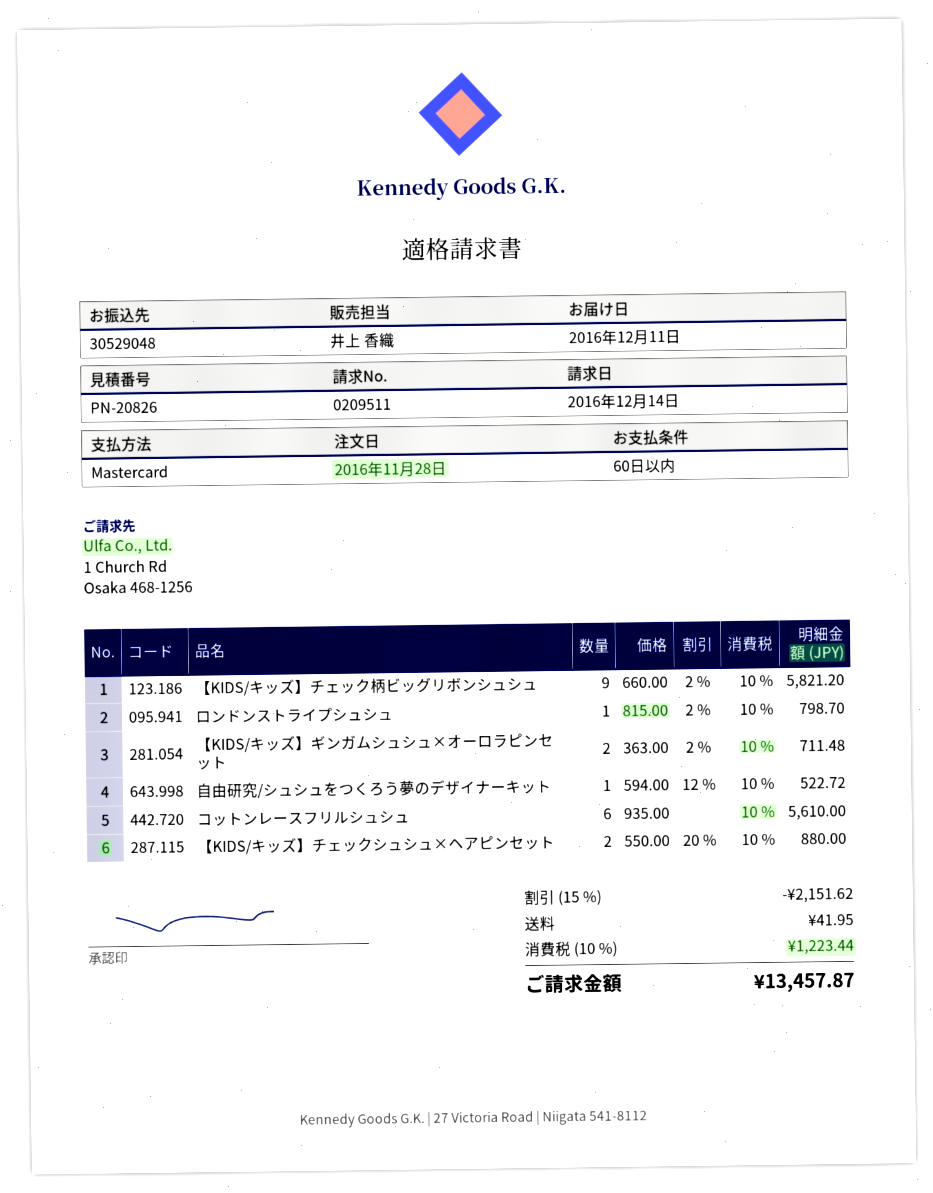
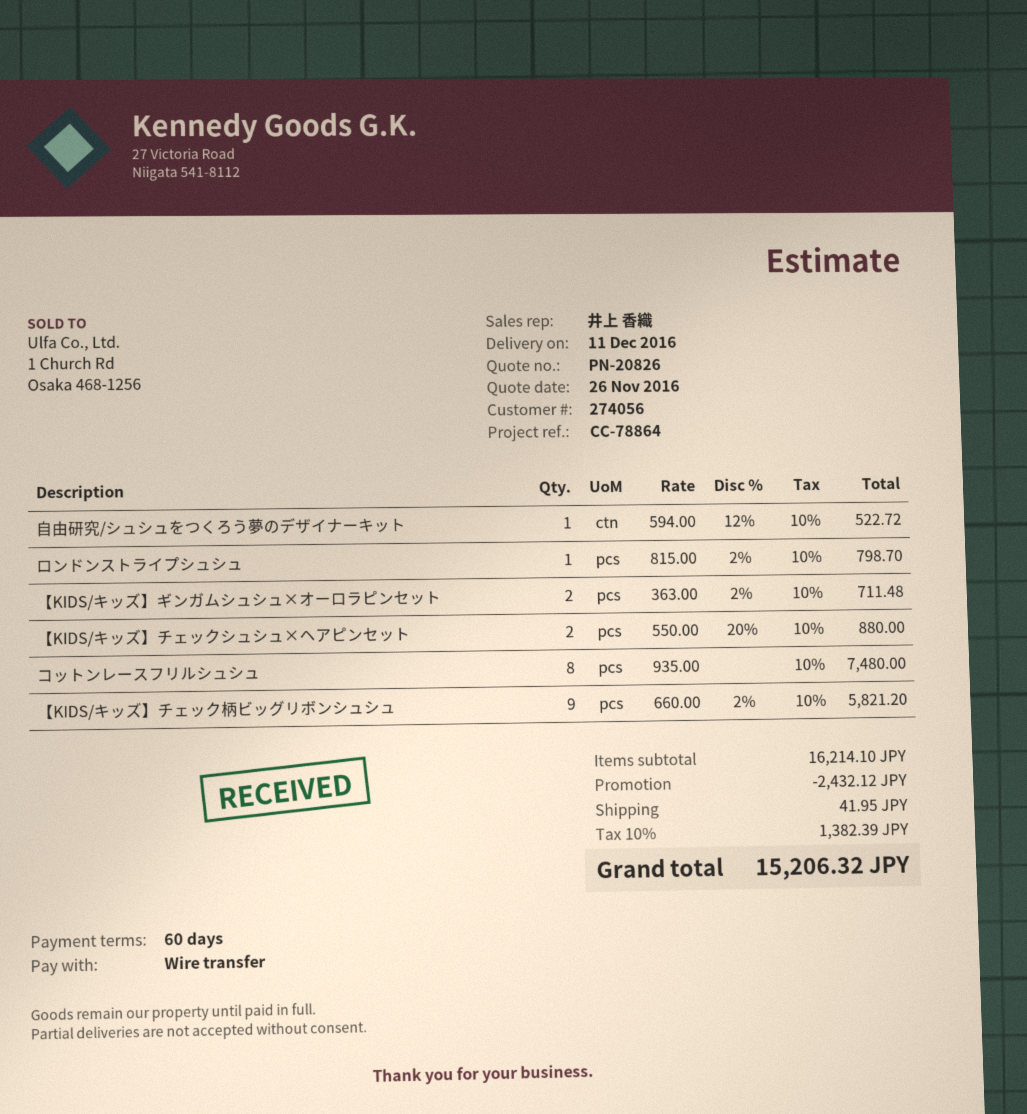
payment method: Mastercard -> bank transfer
コットンレースフリルシュシュ: 6 x 935.00 = 5610.00 -> 8 x 935.00 = 7480.00
discount: 2151.62 -> 2432.12
tax: 10% = 1223.44 -> 10% = 1382.39
total: 13457.87 -> 15206.32

